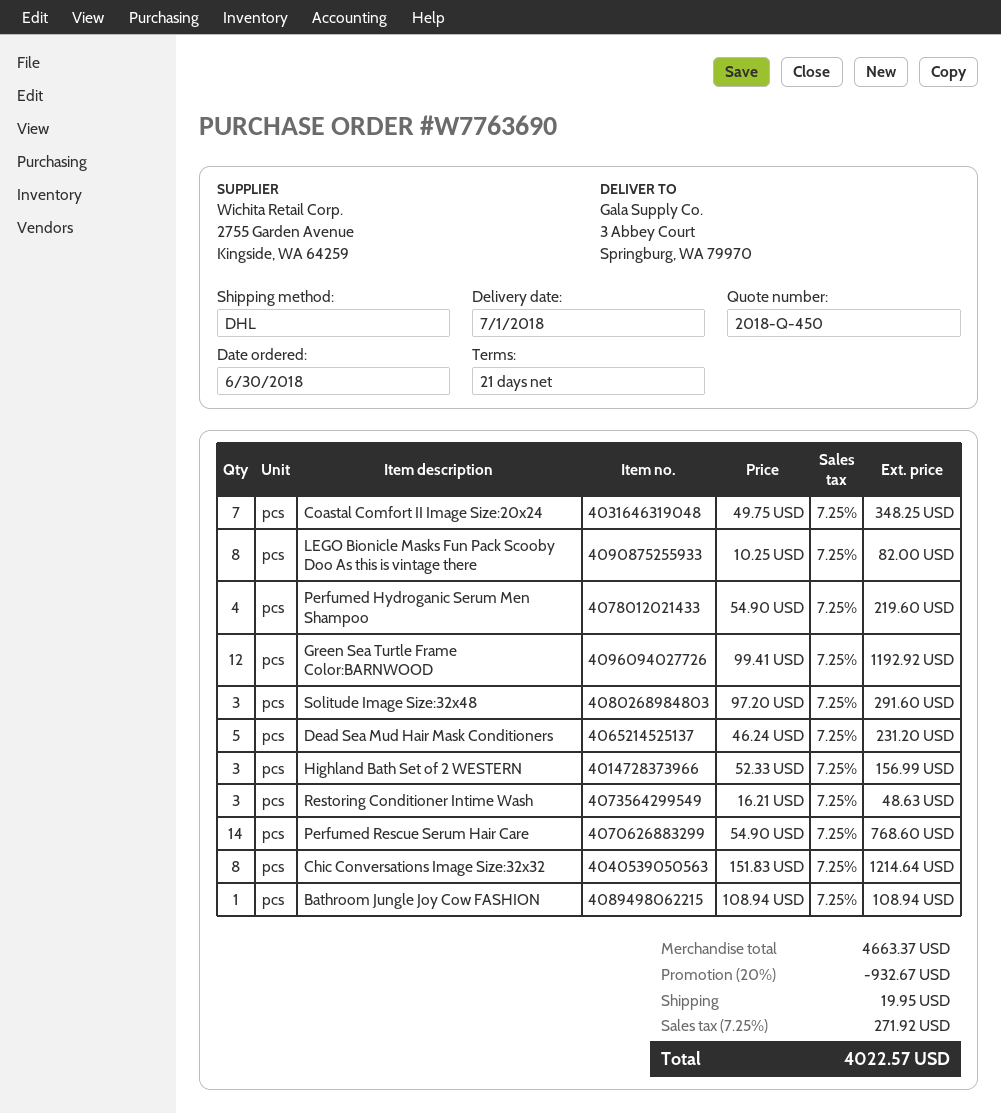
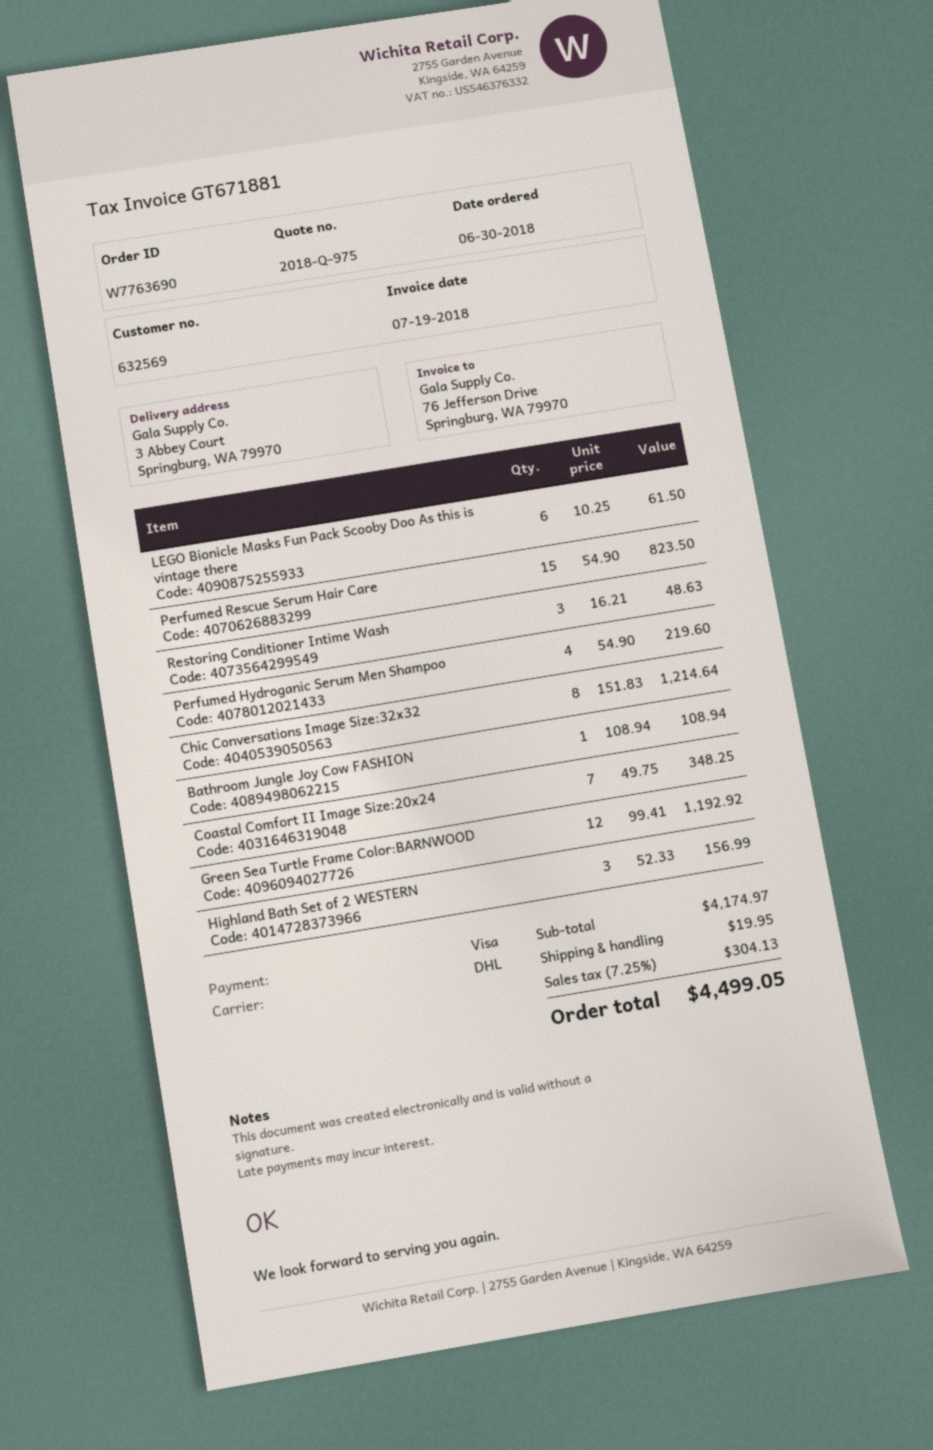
quote number: 2018-Q-450 -> 2018-Q-975
LEGO Bionicle Masks Fun Pack Scooby Doo As this is vintage there: 8 x 10.25 = 82.00 -> 6 x 10.25 = 61.50
Solitude Image Size:32x48: 3 x 97.20 = 291.60 -> none
Dead Sea Mud Hair Mask Conditioners: 5 x 46.24 = 231.20 -> none
Perfumed Rescue Serum Hair Care: 14 x 54.90 = 768.60 -> 15 x 54.90 = 823.50
subtotal: 4663.37 -> 4174.97
discount: 20% = 932.67 -> none
tax: 7.25% = 271.92 -> 7.25% = 304.13
total: 4022.57 -> 4499.05

